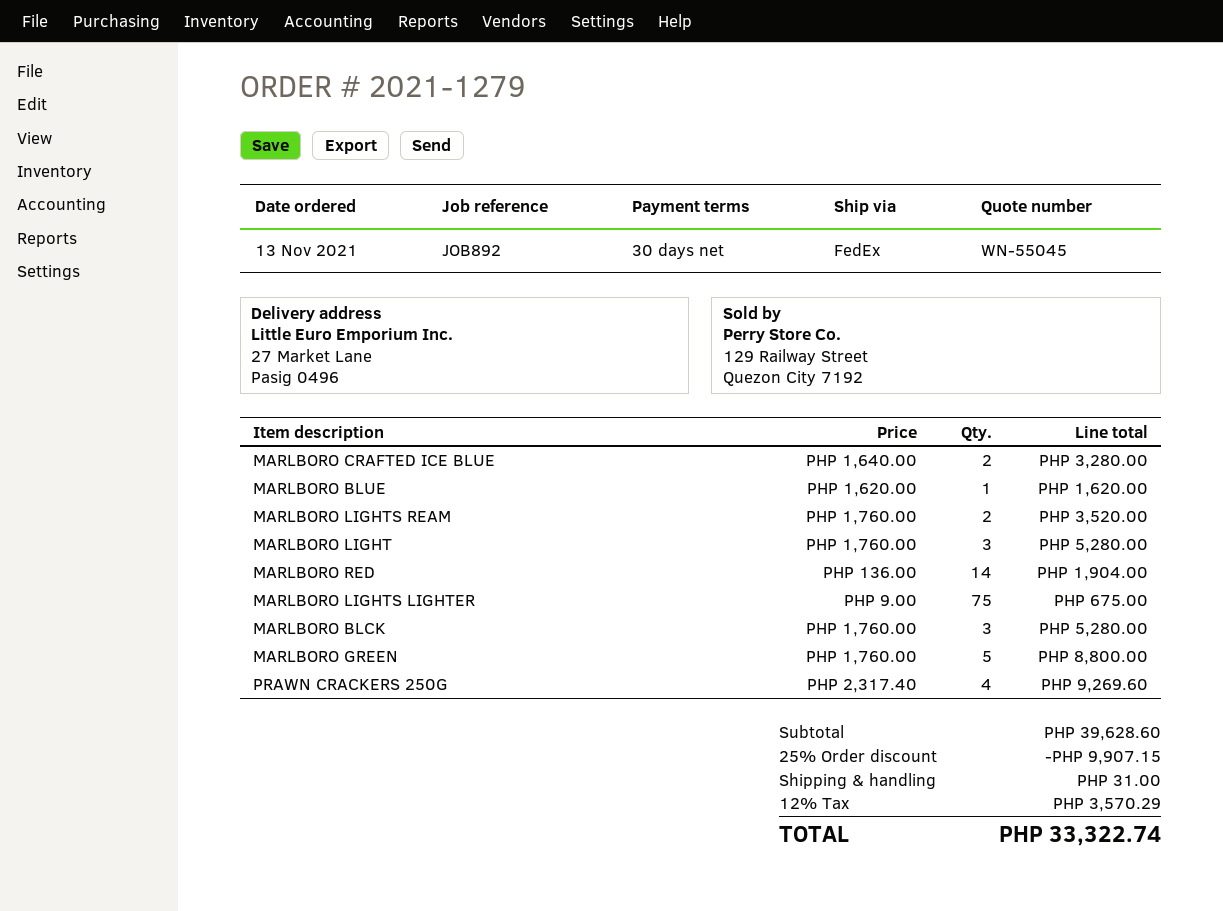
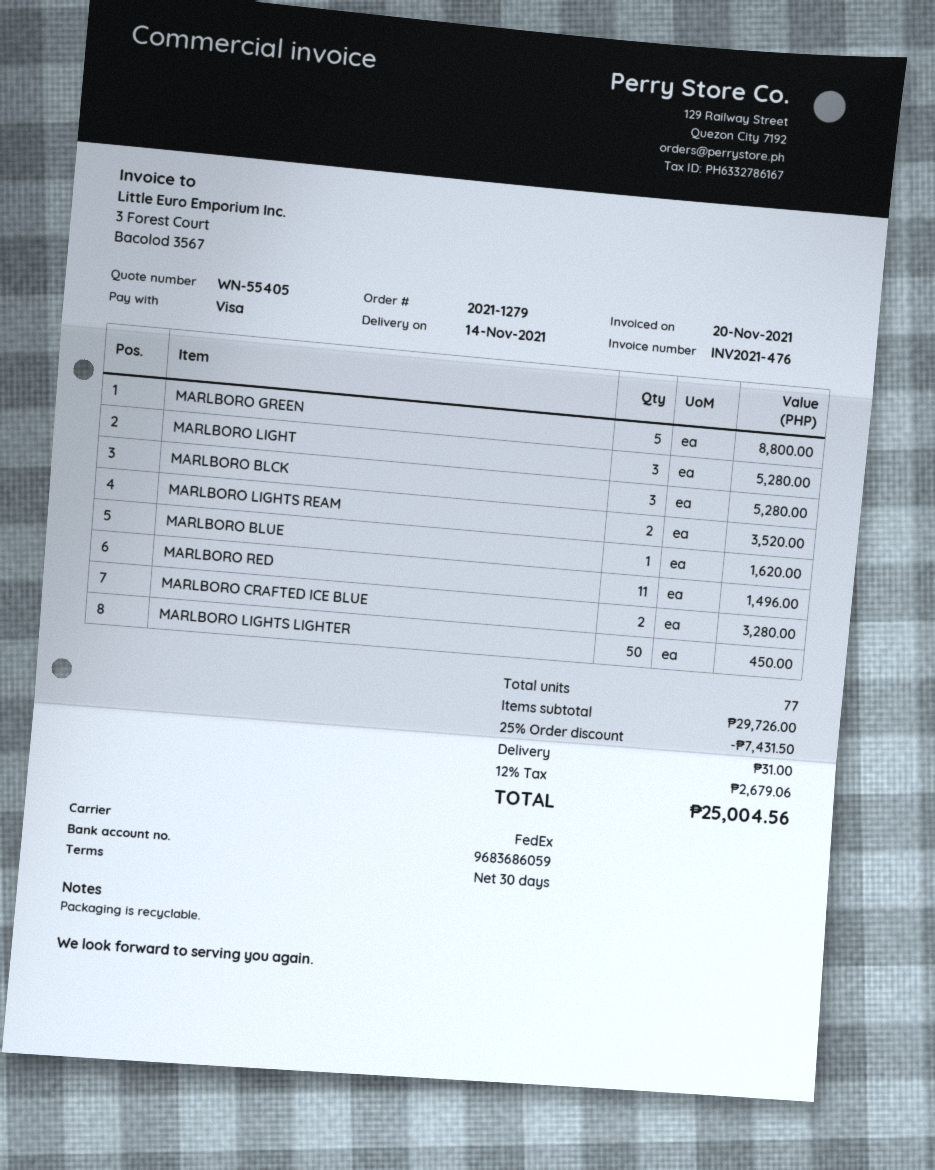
quote number: WN-55045 -> WN-55405
MARLBORO RED: 14 for 1904.00 -> 11 for 1496.00
MARLBORO LIGHTS LIGHTER: 75 for 675.00 -> 50 for 450.00
PRAWN CRACKERS 250G: 4 for 9269.60 -> none
subtotal: 39628.60 -> 29726.00
discount: 25% = 9907.15 -> 25% = 7431.50
tax: 12% = 3570.29 -> 12% = 2679.06
total: 33322.74 -> 25004.56

